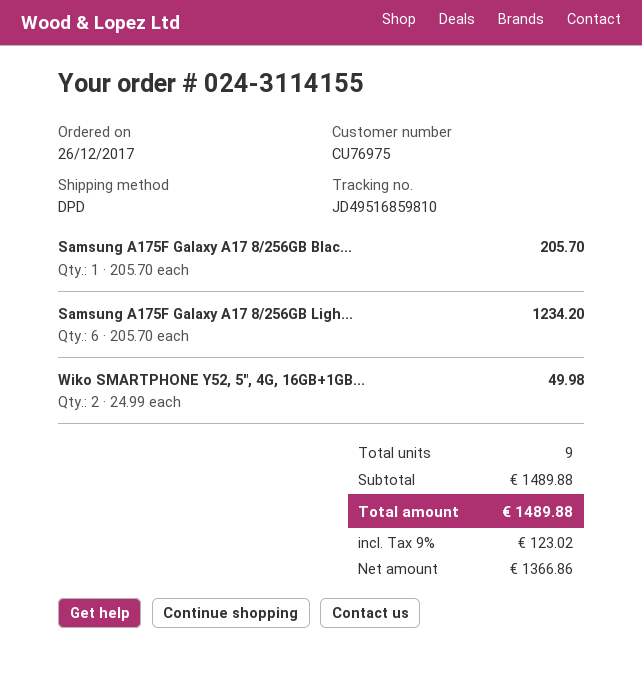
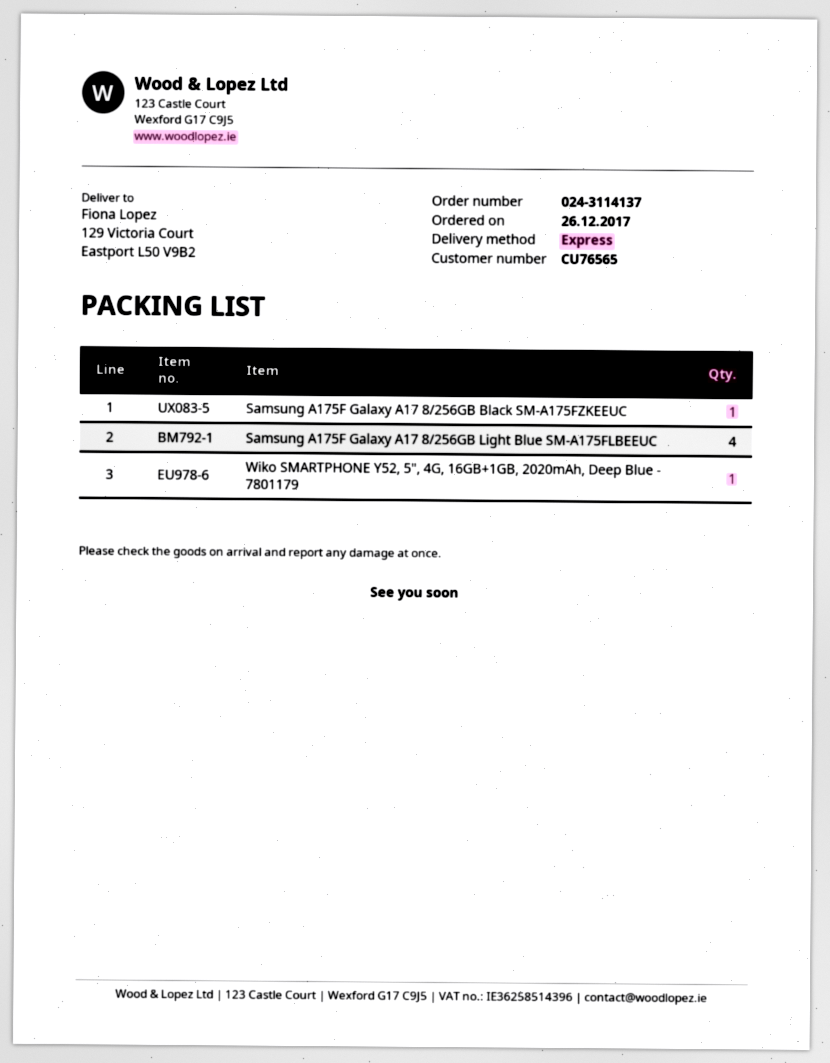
order number: 024-3114155 -> 024-3114137
customer number: CU76975 -> CU76565
shipping method: DPD -> express
Samsung A175F Galaxy A17 8/256GB Ligh...: 6 -> 4
Wiko SMARTPHONE Y52, 5", 4G, 16GB+1GB...: 2 -> 1

